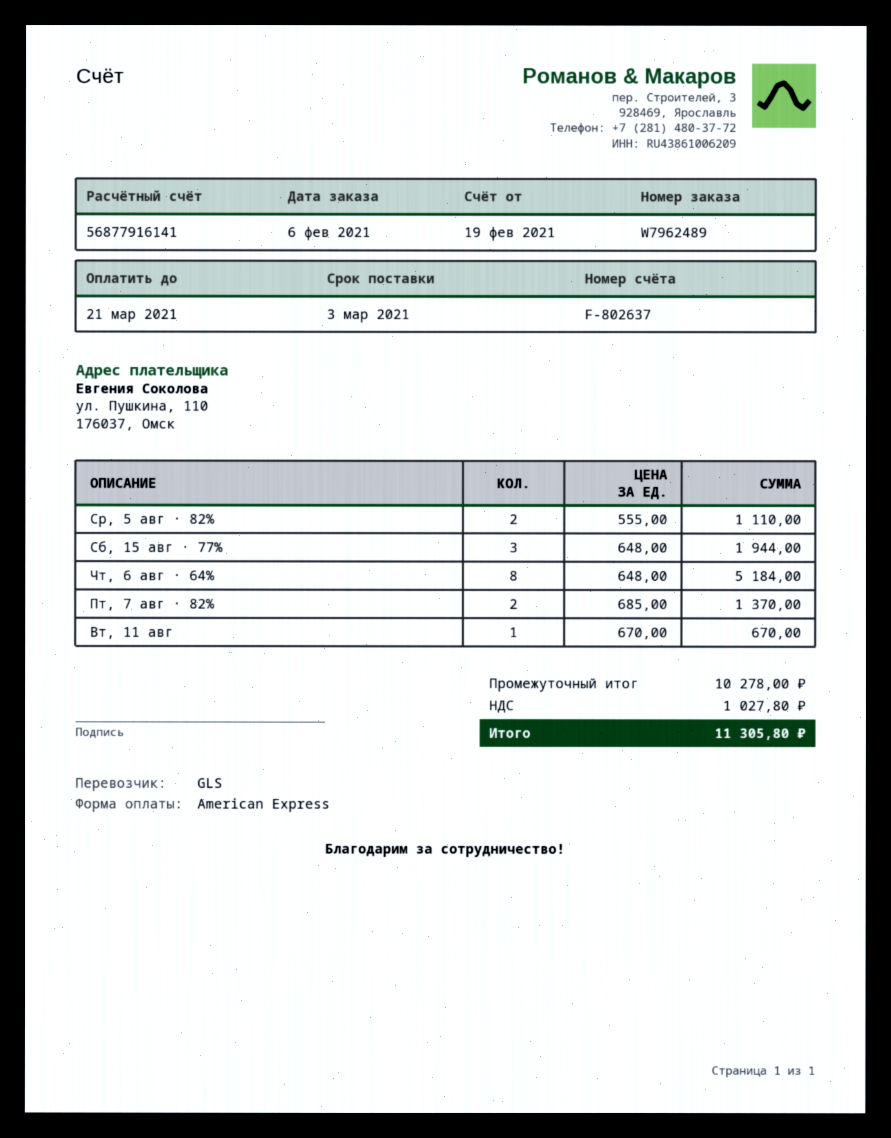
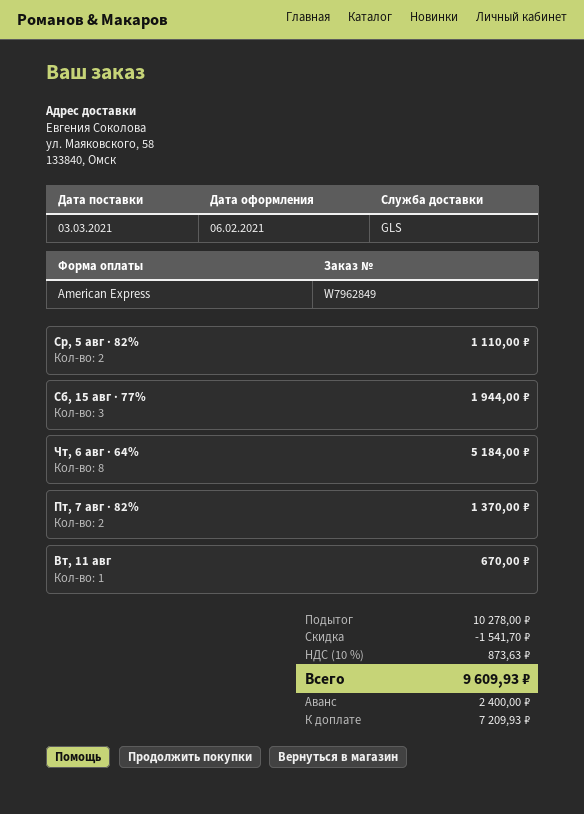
order number: W7962489 -> W7962849
discount: none -> 1541.70
tax: 1027.80 -> 873.63
total: 11305.80 -> 9609.93

